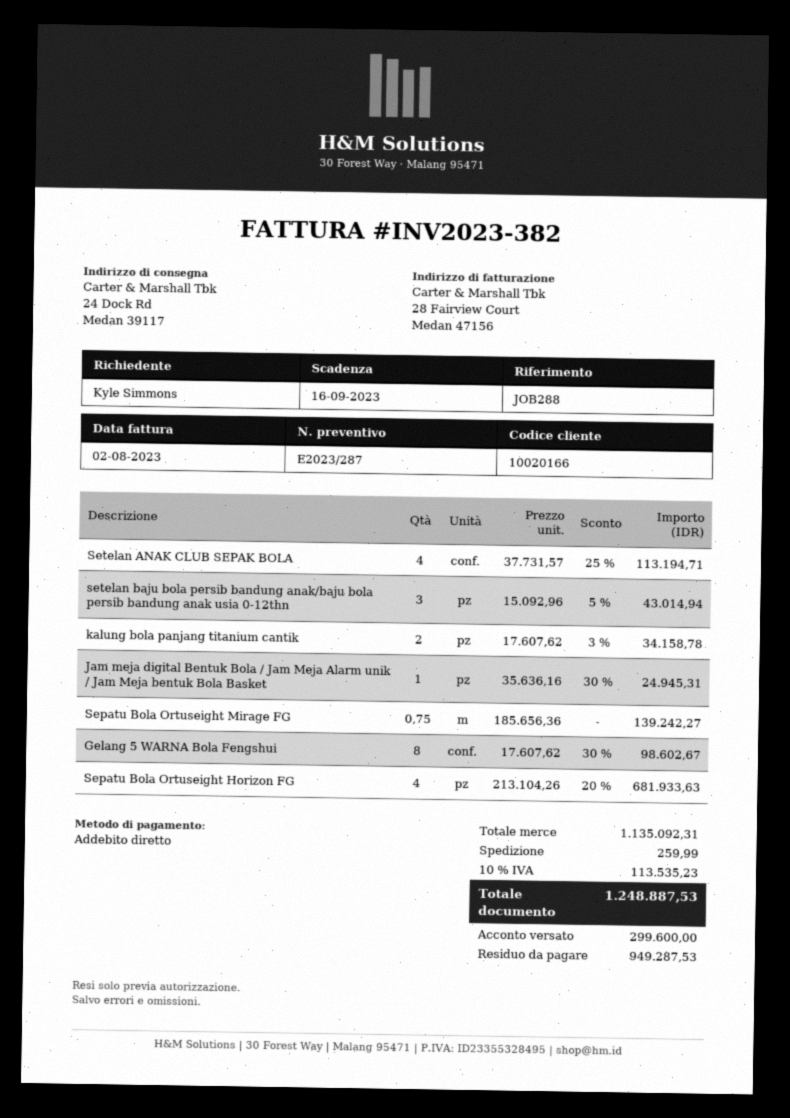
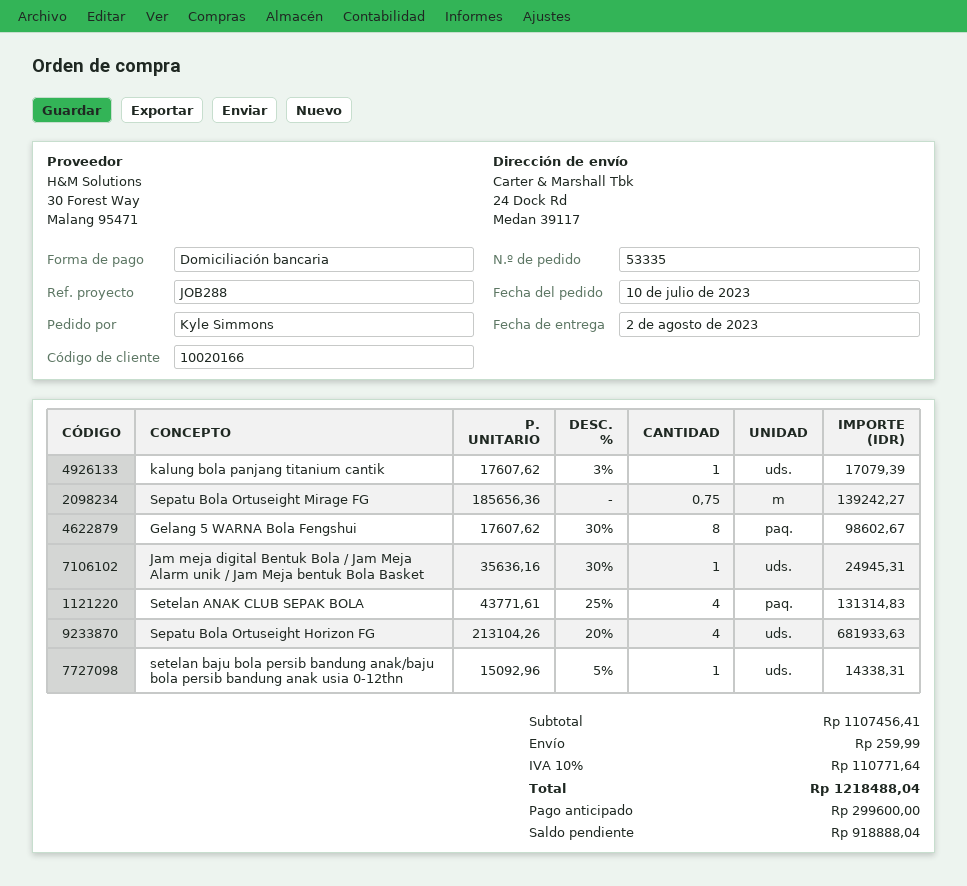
Setelan ANAK CLUB SEPAK BOLA: 4 x 37731.57 - 25% = 113194.71 -> 4 x 43771.61 - 25% = 131314.83
setelan baju bola persib bandung anak/baju bola persib bandung anak usia 0-12thn: 3 x 15092.96 - 5% = 43014.94 -> 1 x 15092.96 - 5% = 14338.31
kalung bola panjang titanium cantik: 2 x 17607.62 - 3% = 34158.78 -> 1 x 17607.62 - 3% = 17079.39
subtotal: 1135092.31 -> 1107456.41
tax: 10% = 113535.23 -> 10% = 110771.64
total: 1248887.53 -> 1218488.04
balance: 949287.53 -> 918888.04

